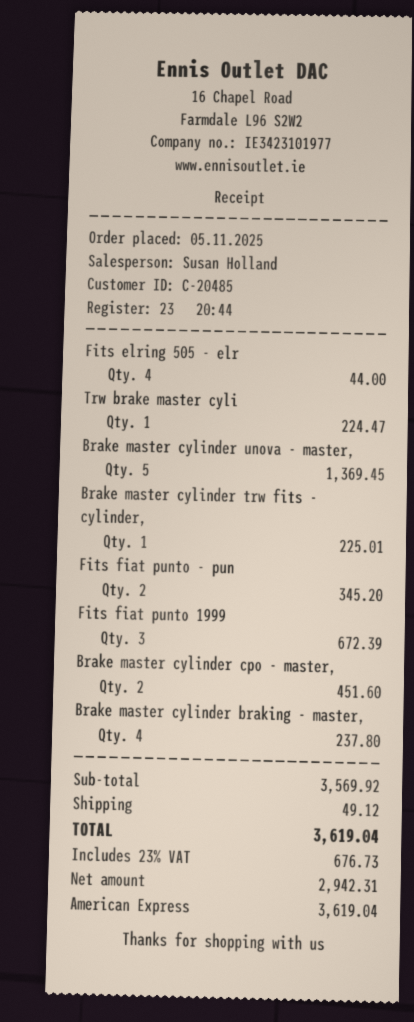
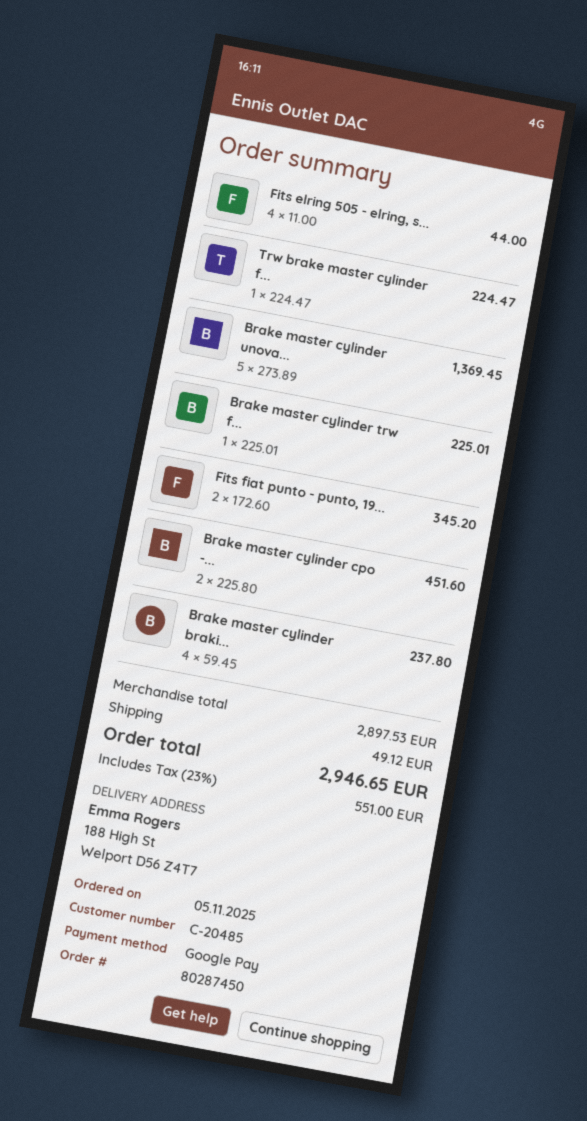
payment method: American Express -> Google Pay
Fits fiat punto 1999: 3 for 672.39 -> none
subtotal: 3569.92 -> 2897.53
tax: 23% = 676.73 -> 23% = 551.00
total: 3619.04 -> 2946.65

